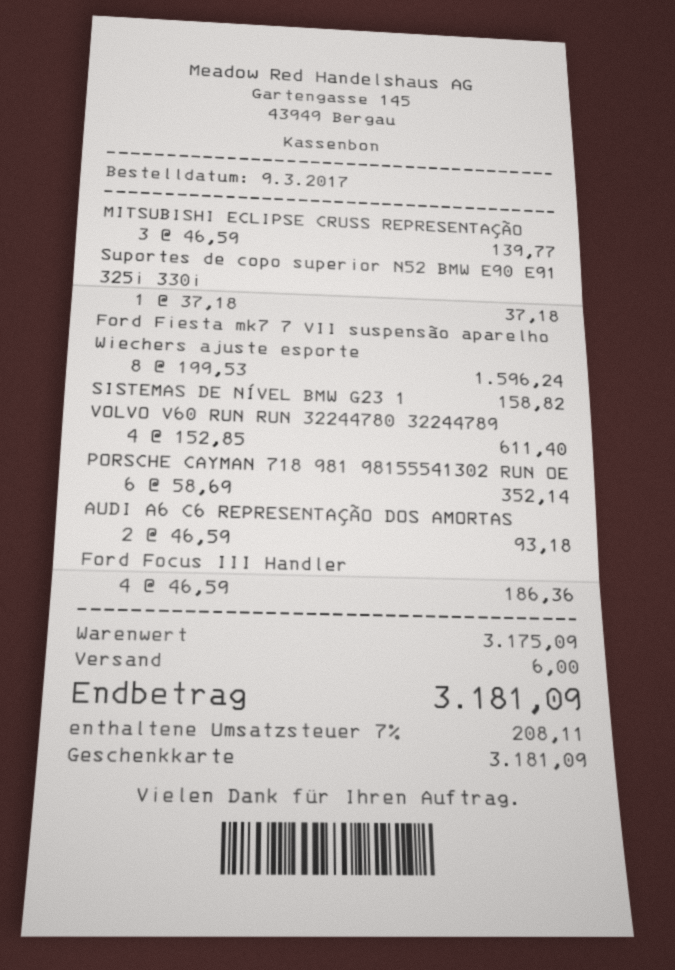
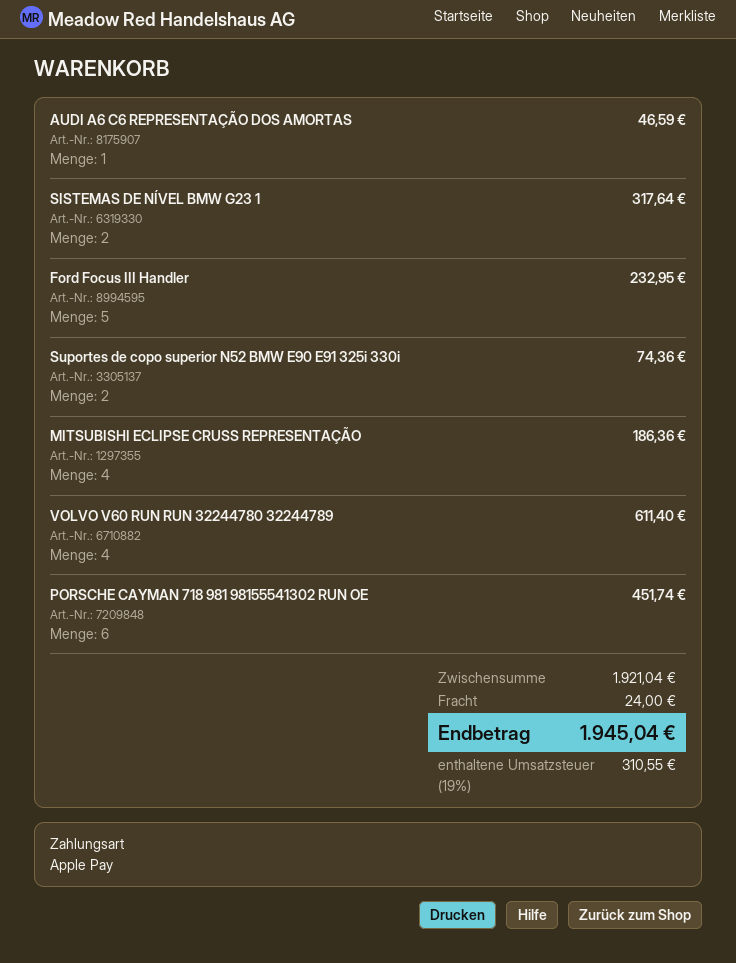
payment method: gift card -> Apple Pay
MITSUBISHI ECLIPSE CRUSS REPRESENTAÇÃO: 3 for 139.77 -> 4 for 186.36
Suportes de copo superior N52 BMW E90 E91 325i 330i: 1 for 37.18 -> 2 for 74.36
Ford Fiesta mk7 7 VII suspensão aparelho Wiechers ajuste esporte: 8 for 1596.24 -> none
SISTEMAS DE NÍVEL BMW G23 1: 1 for 158.82 -> 2 for 317.64
PORSCHE CAYMAN 718 981 98155541302 RUN OE: 6 for 352.14 -> 6 for 451.74
AUDI A6 C6 REPRESENTAÇÃO DOS AMORTAS: 2 for 93.18 -> 1 for 46.59
Ford Focus III Handler: 4 for 186.36 -> 5 for 232.95
subtotal: 3175.09 -> 1921.04
shipping: 6.00 -> 24.00
tax: 7% = 208.11 -> 19% = 310.55
total: 3181.09 -> 1945.04

